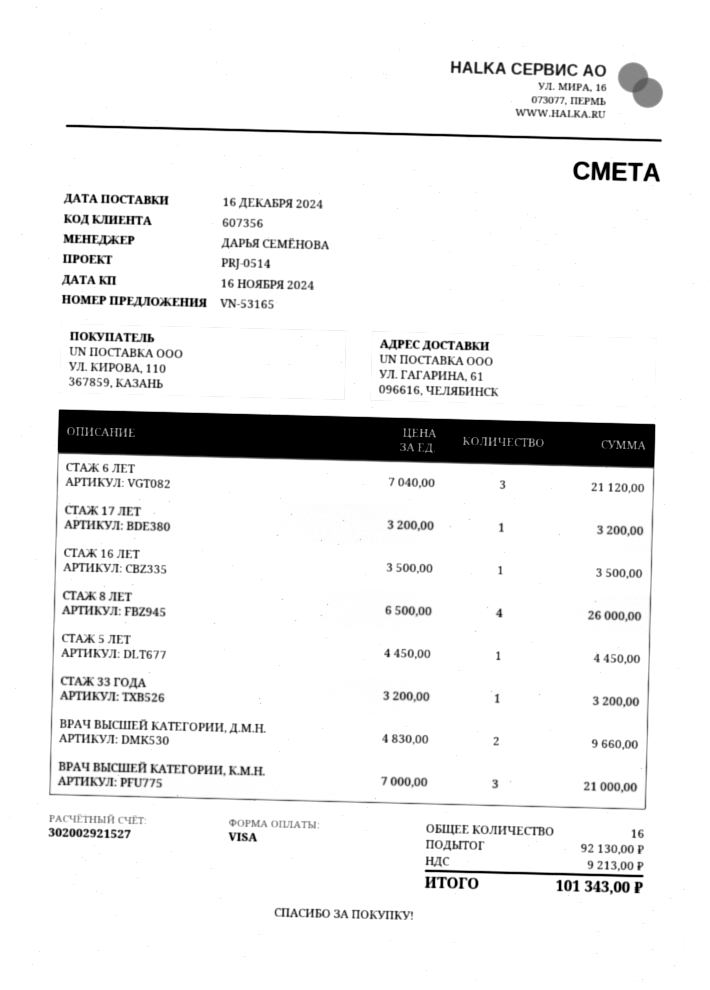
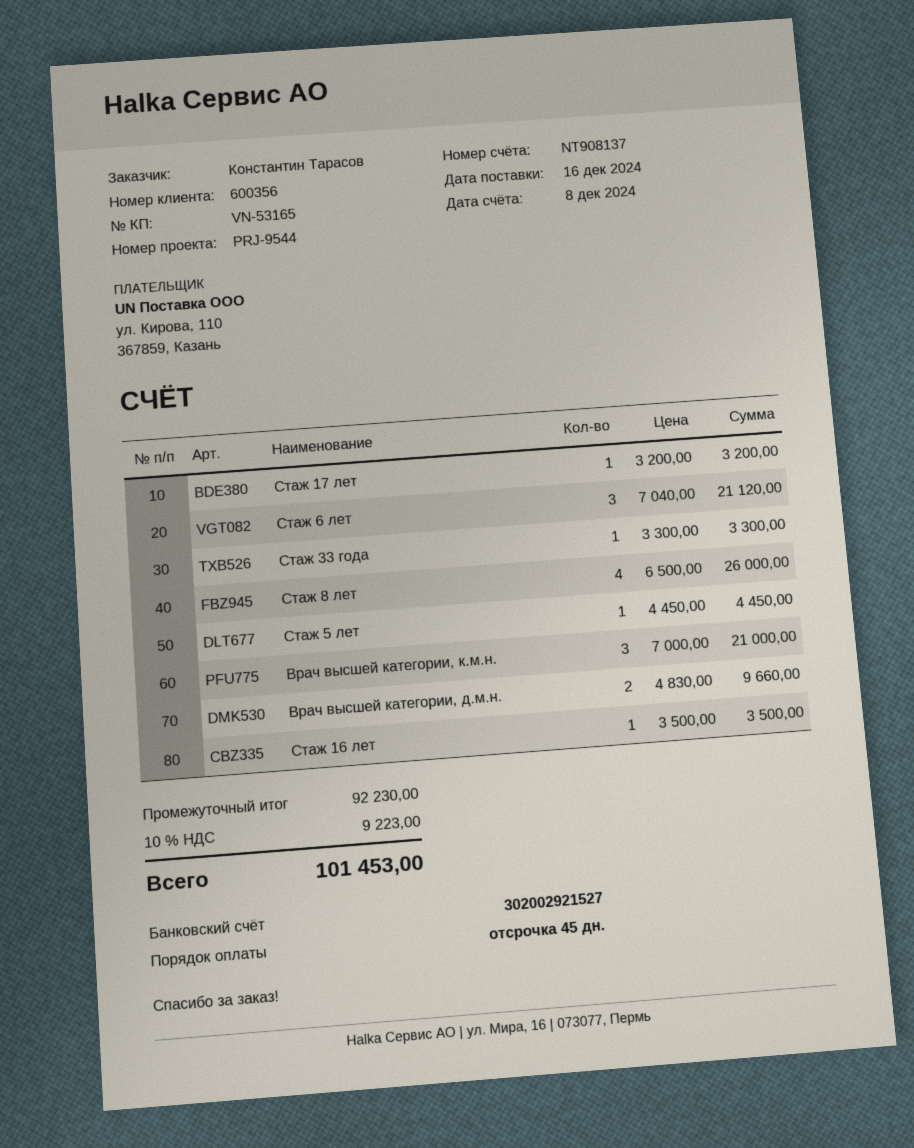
customer number: 607356 -> 600356
reference: PRJ-0514 -> PRJ-9544
СТАЖ 33 ГОДА: 1 x 3200.00 = 3200.00 -> 1 x 3300.00 = 3300.00
subtotal: 92130.00 -> 92230.00
tax: 9213.00 -> 9223.00
total: 101343.00 -> 101453.00

